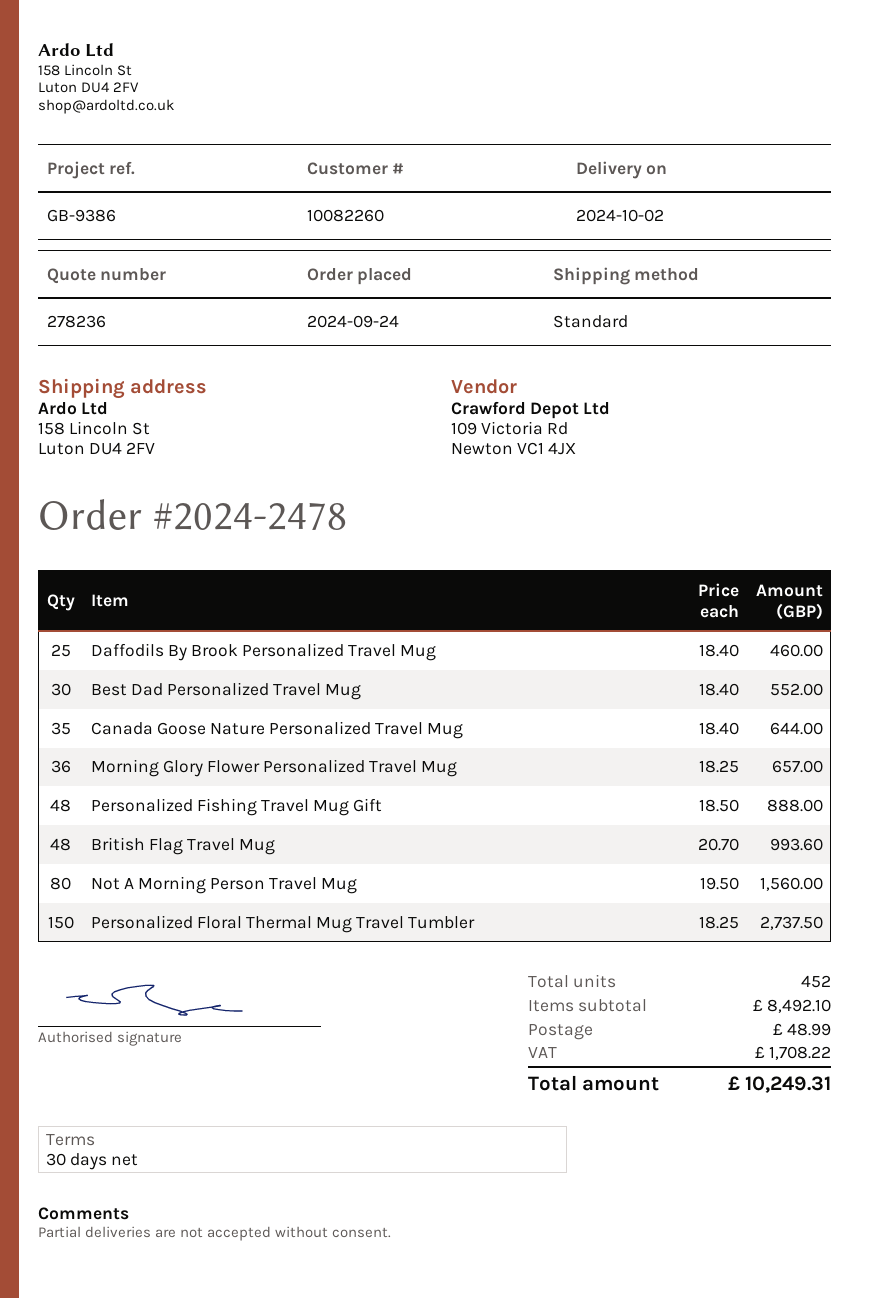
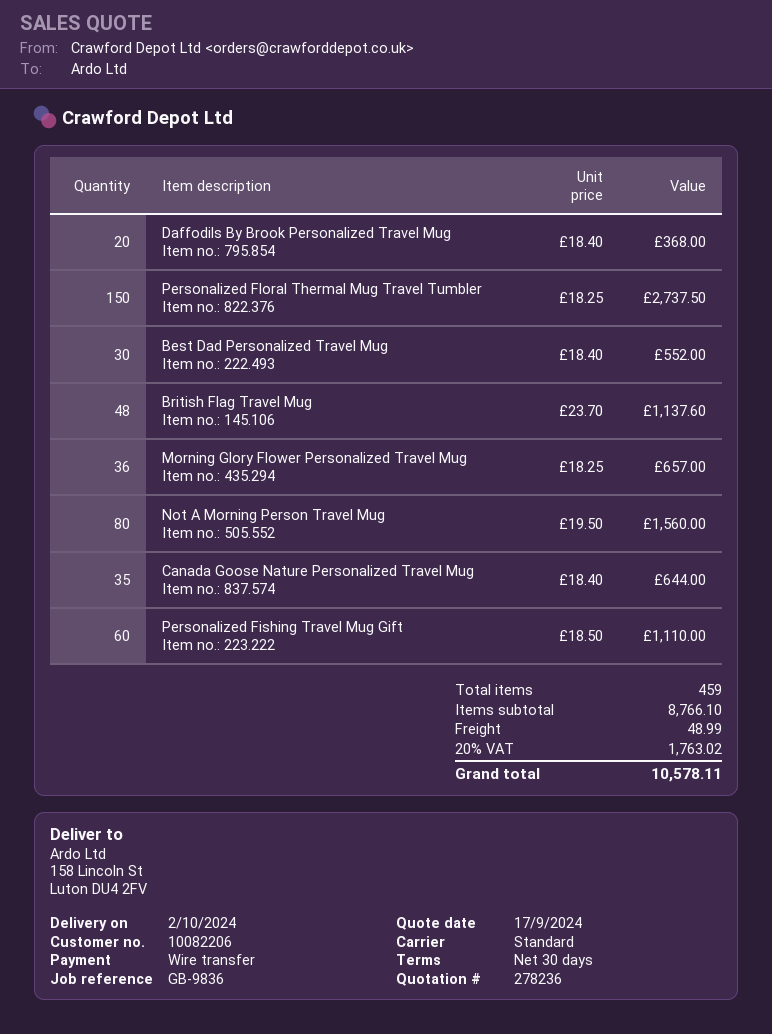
customer number: 10082260 -> 10082206
reference: GB-9386 -> GB-9836
Daffodils By Brook Personalized Travel Mug: 25 x 18.40 = 460.00 -> 20 x 18.40 = 368.00
Personalized Fishing Travel Mug Gift: 48 x 18.50 = 888.00 -> 60 x 18.50 = 1110.00
British Flag Travel Mug: 48 x 20.70 = 993.60 -> 48 x 23.70 = 1137.60
total quantity: 452 -> 459
subtotal: 8492.10 -> 8766.10
tax: 1708.22 -> 1763.02
total: 10249.31 -> 10578.11

